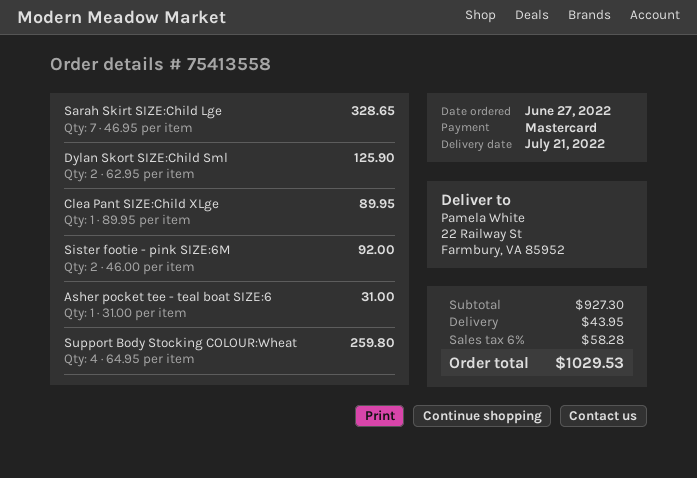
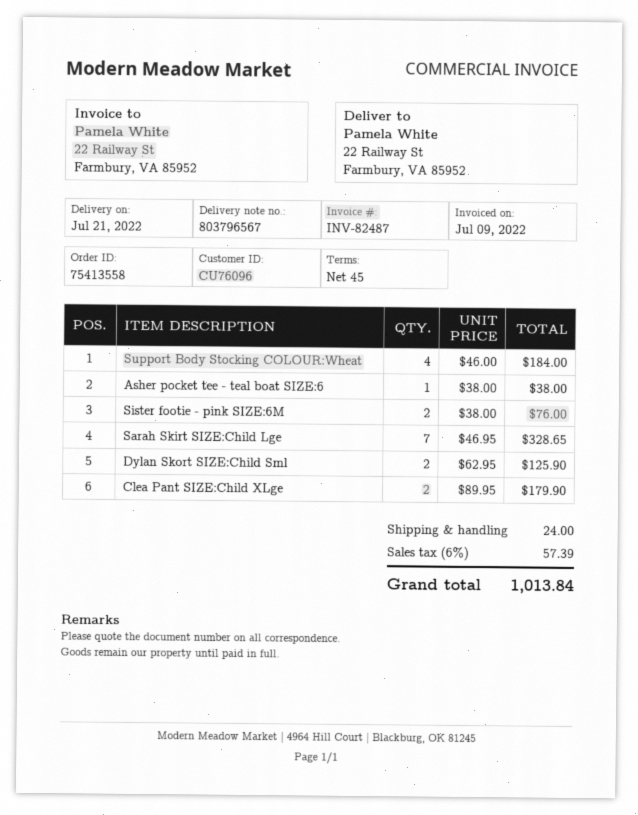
Clea Pant SIZE:Child XLge: 1 x 89.95 = 89.95 -> 2 x 89.95 = 179.90
Sister footie - pink SIZE:6M: 2 x 46.00 = 92.00 -> 2 x 38.00 = 76.00
Asher pocket tee - teal boat SIZE:6: 1 x 31.00 = 31.00 -> 1 x 38.00 = 38.00
Support Body Stocking COLOUR:Wheat: 4 x 64.95 = 259.80 -> 4 x 46.00 = 184.00
shipping: 43.95 -> 24.00
tax: 6% = 58.28 -> 6% = 57.39
total: 1029.53 -> 1013.84

